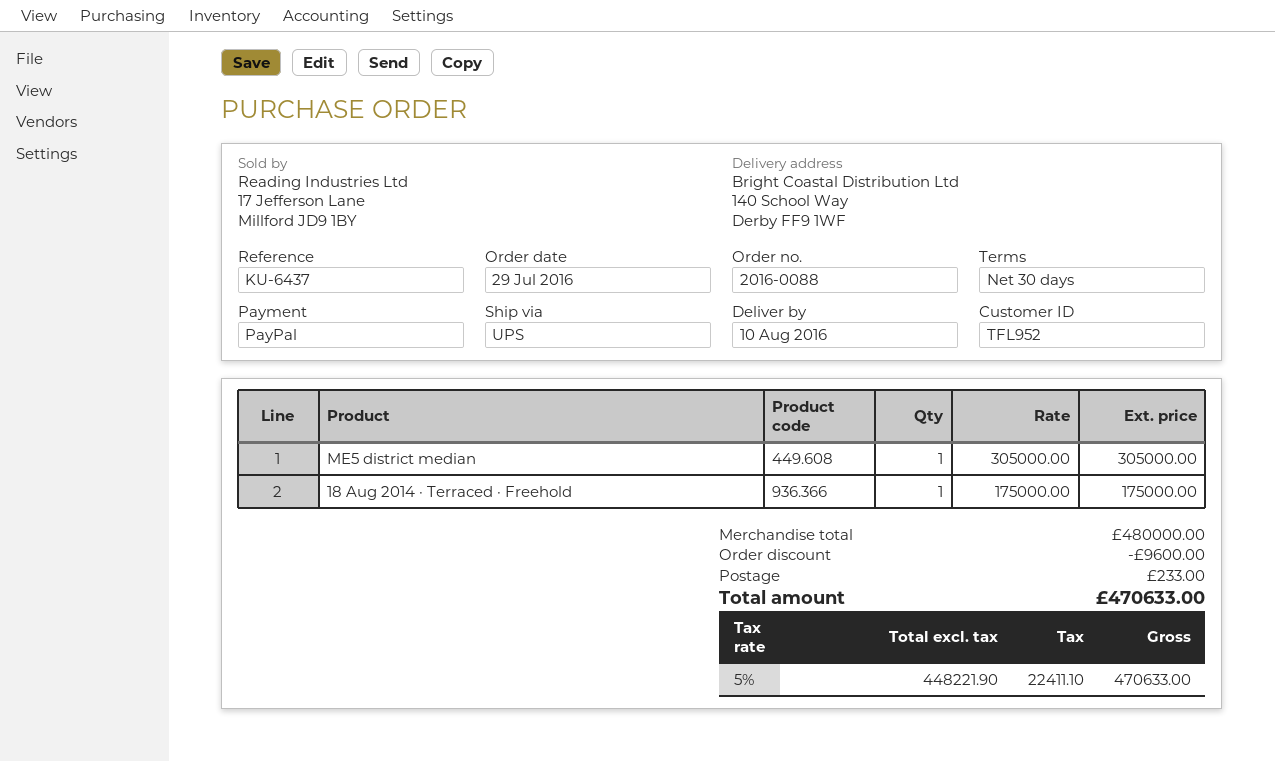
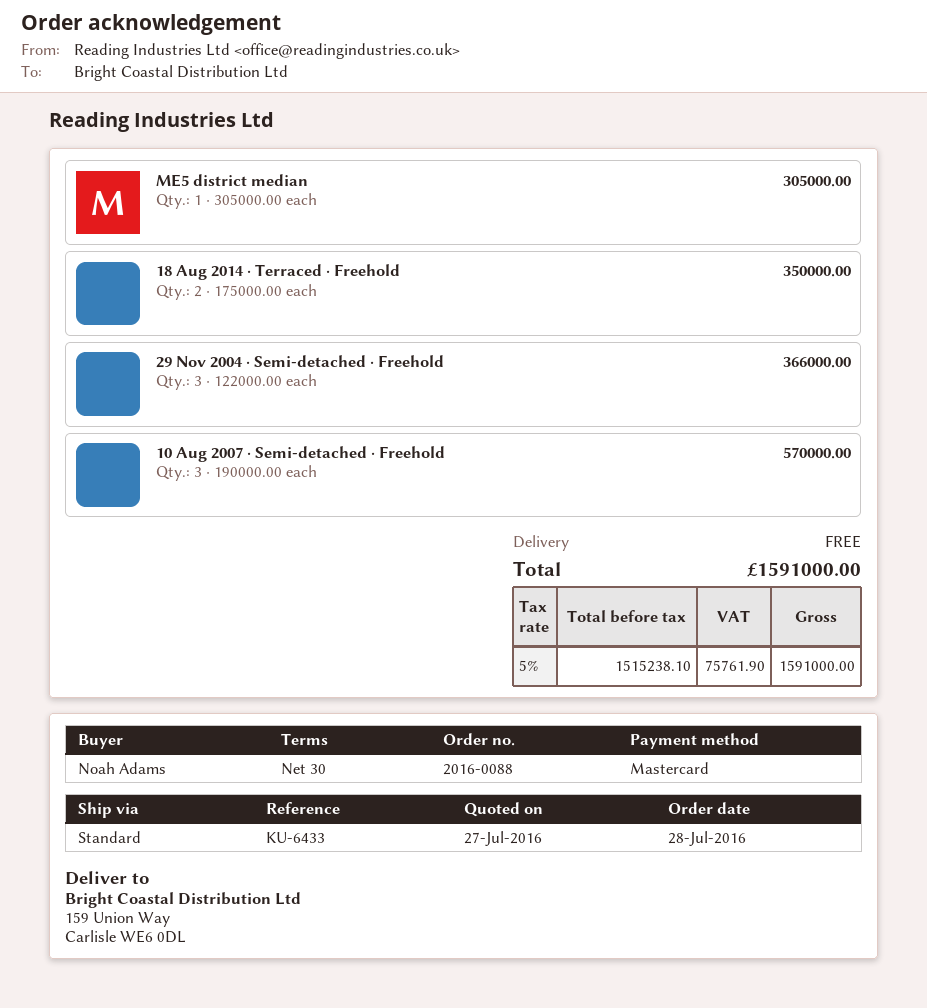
order date: 2016-07-29 -> 2016-07-28
reference: KU-6437 -> KU-6433
payment method: PayPal -> Mastercard
shipping method: UPS -> standard
ship to: 140 School Way, Derby FF9 1WF -> 159 Union Way, Carlisle WE6 0DL
18 Aug 2014 · Terraced · Freehold: 1 x 175000.00 = 175000.00 -> 2 x 175000.00 = 350000.00
29 Nov 2004 · Semi-detached · Freehold: none -> 3 x 122000.00 = 366000.00
10 Aug 2007 · Semi-detached · Freehold: none -> 3 x 190000.00 = 570000.00
discount: 9600.00 -> none
shipping: 233.00 -> 0.00
net: 448221.90 -> 1515238.10
tax: 5% = 22411.10 -> 5% = 75761.90
total: 470633.00 -> 1591000.00

